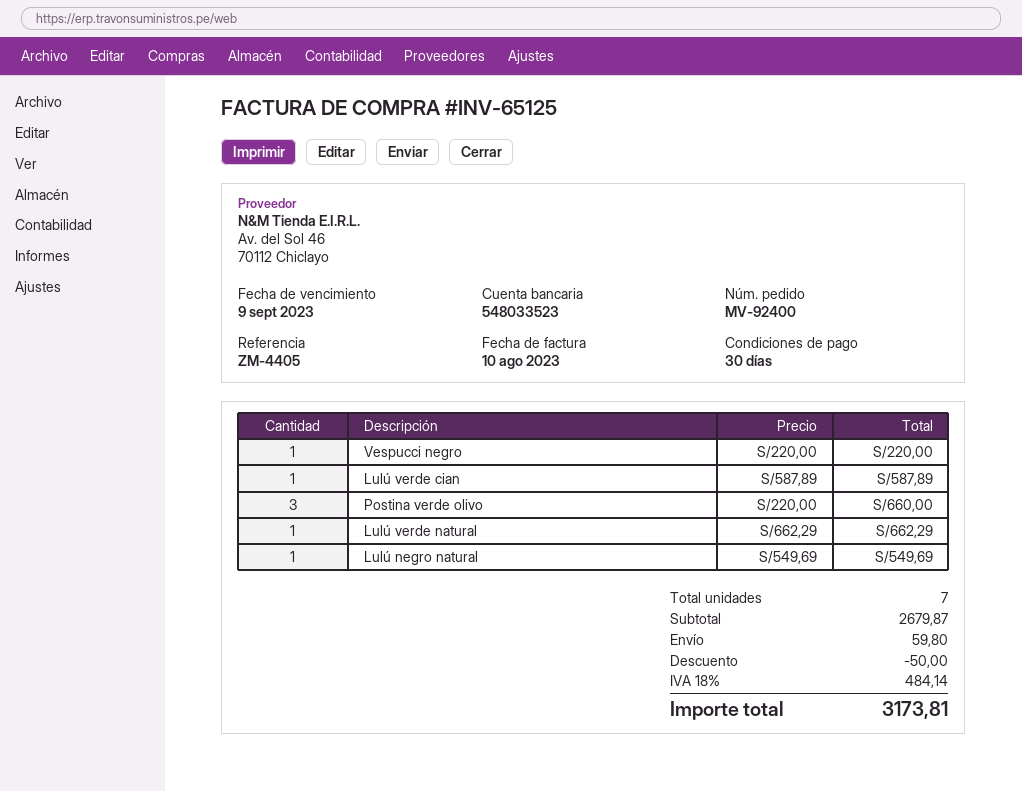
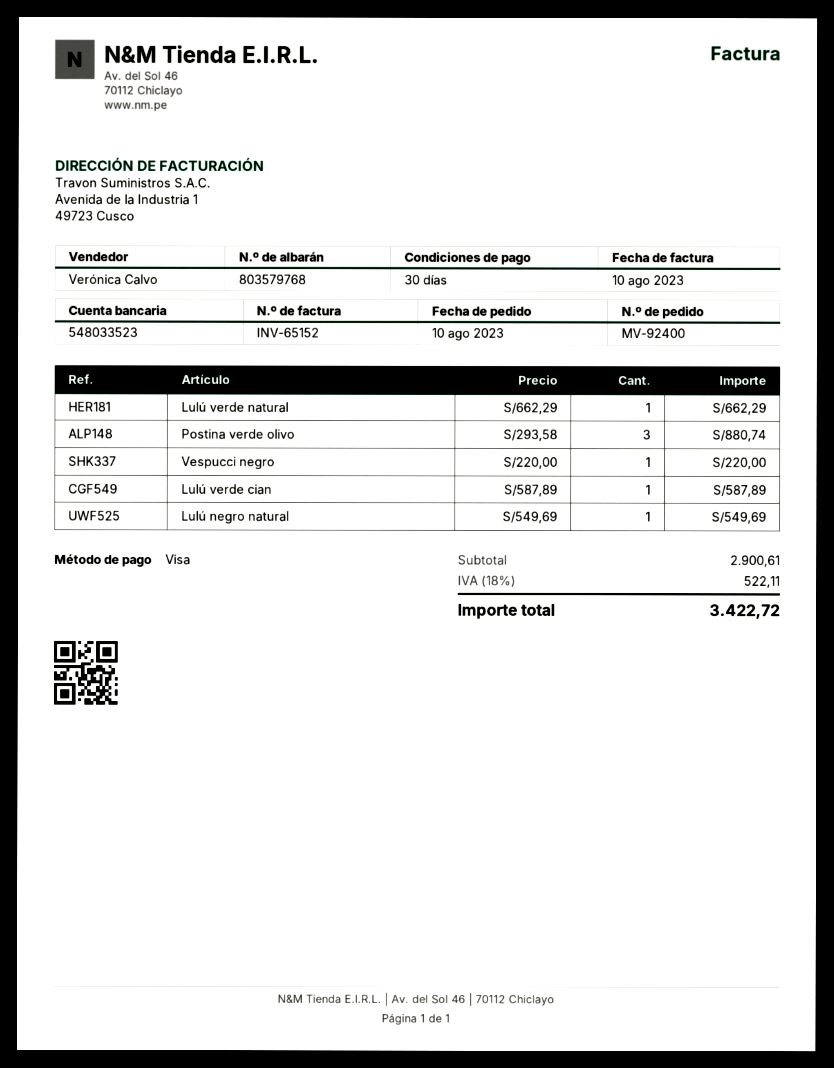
invoice number: INV-65125 -> INV-65152
Postina verde olivo: 3 x 220.00 = 660.00 -> 3 x 293.58 = 880.74
subtotal: 2679.87 -> 2900.61
discount: 50.00 -> none
shipping: 59.80 -> none
tax: 18% = 484.14 -> 18% = 522.11
total: 3173.81 -> 3422.72

